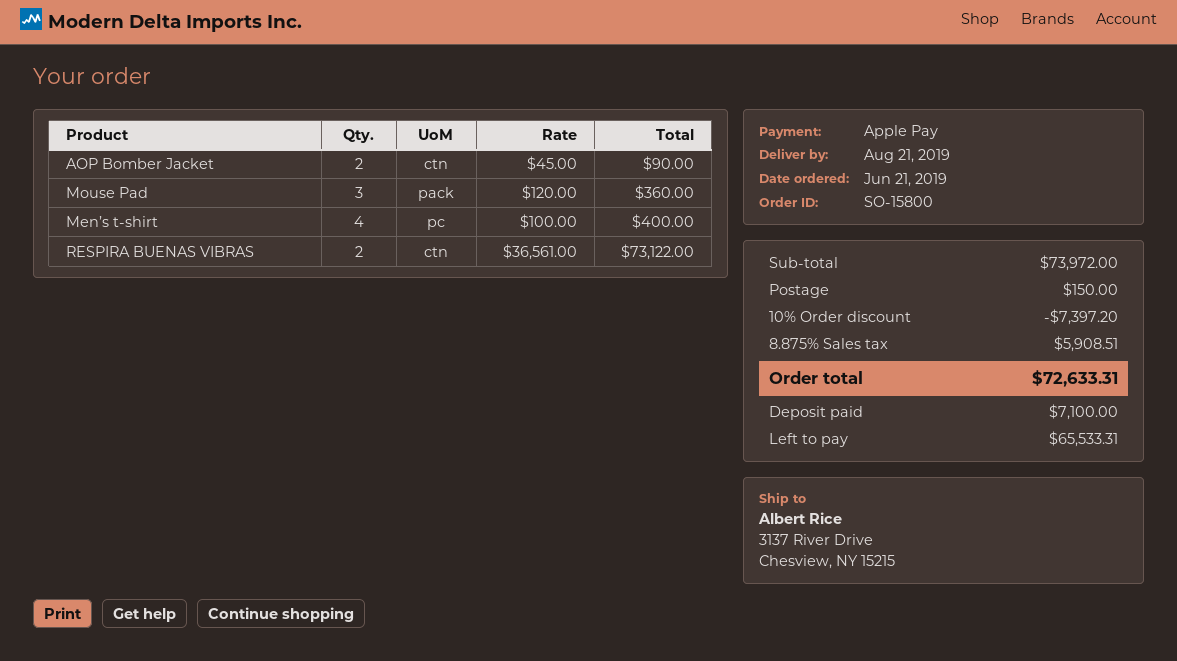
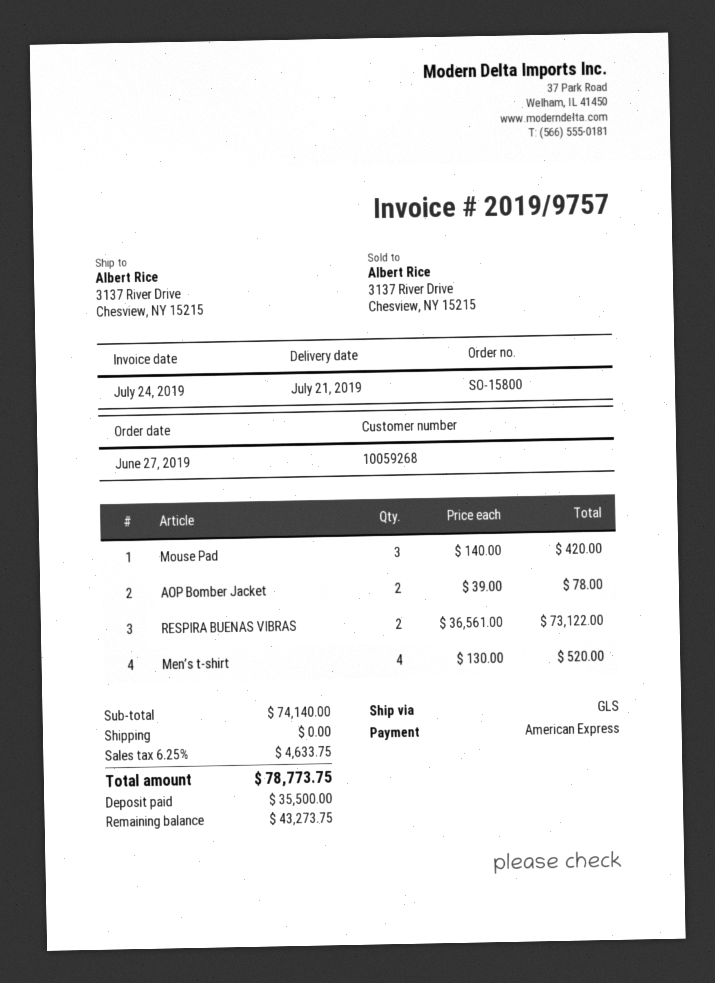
order date: 2019-06-21 -> 2019-06-27
delivery date: 2019-08-21 -> 2019-07-21
payment method: Apple Pay -> American Express
AOP Bomber Jacket: 2 x 45.00 = 90.00 -> 2 x 39.00 = 78.00
Mouse Pad: 3 x 120.00 = 360.00 -> 3 x 140.00 = 420.00
Men’s t-shirt: 4 x 100.00 = 400.00 -> 4 x 130.00 = 520.00
subtotal: 73972.00 -> 74140.00
discount: 10% = 7397.20 -> none
shipping: 150.00 -> 0.00
tax: 8.875% = 5908.51 -> 6.25% = 4633.75
total: 72633.31 -> 78773.75
deposit: 7100.00 -> 35500.00
balance: 65533.31 -> 43273.75

